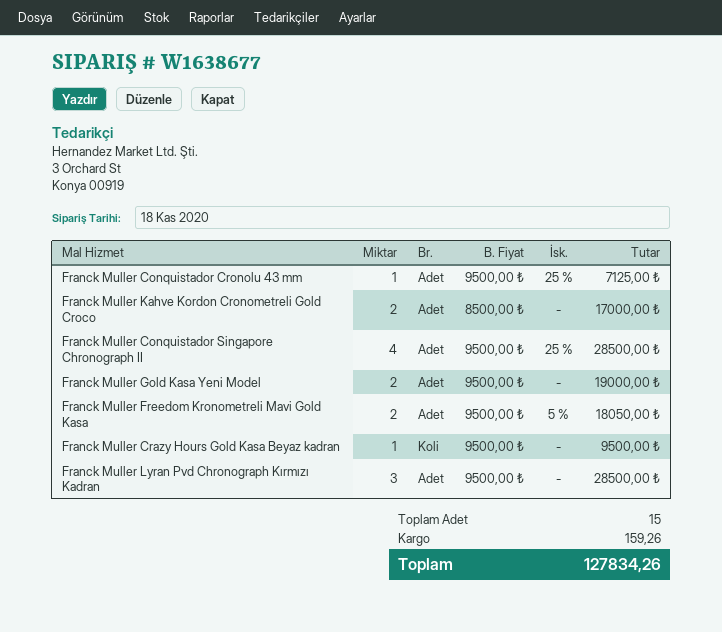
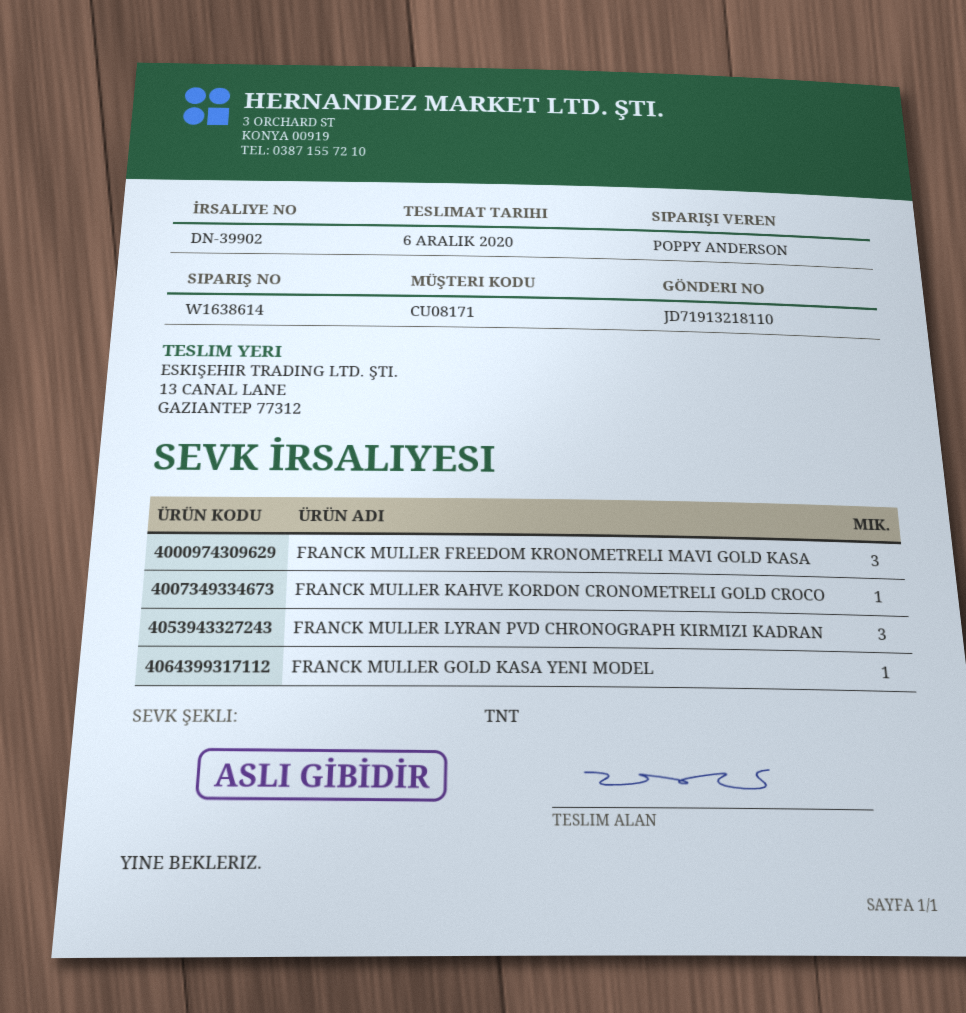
order number: W1638677 -> W1638614
Franck Muller Conquistador Cronolu 43 mm: 1 -> none
Franck Muller Kahve Kordon Cronometreli Gold Croco: 2 -> 1
Franck Muller Conquistador Singapore Chronograph II: 4 -> none
Franck Muller Gold Kasa Yeni Model: 2 -> 1
Franck Muller Freedom Kronometreli Mavi Gold Kasa: 2 -> 3
Franck Muller Crazy Hours Gold Kasa Beyaz kadran: 1 -> none

